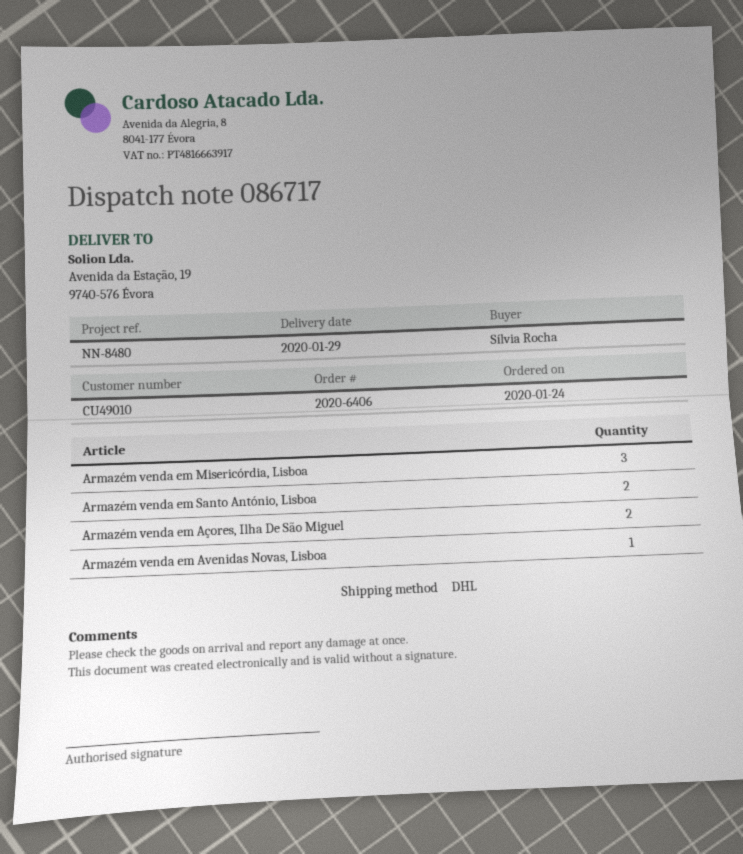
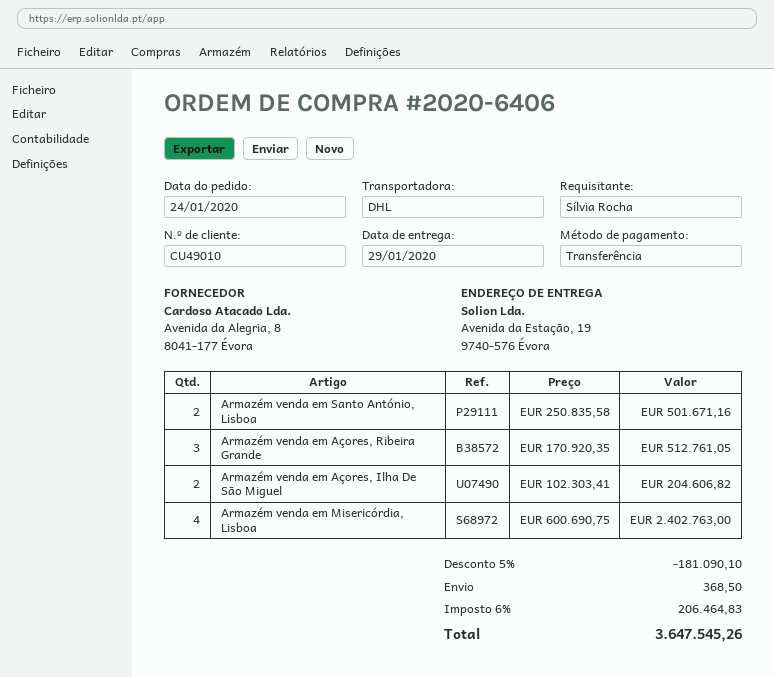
Armazém venda em Misericórdia, Lisboa: 3 -> 4
Armazém venda em Avenidas Novas, Lisboa: 1 -> none
Armazém venda em Açores, Ribeira Grande: none -> 3

